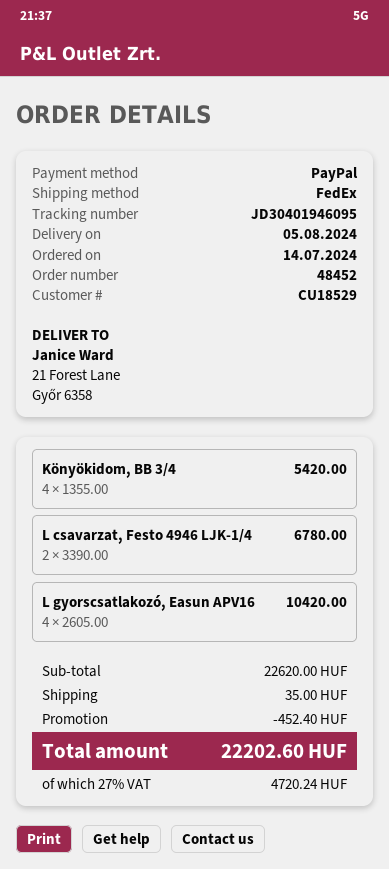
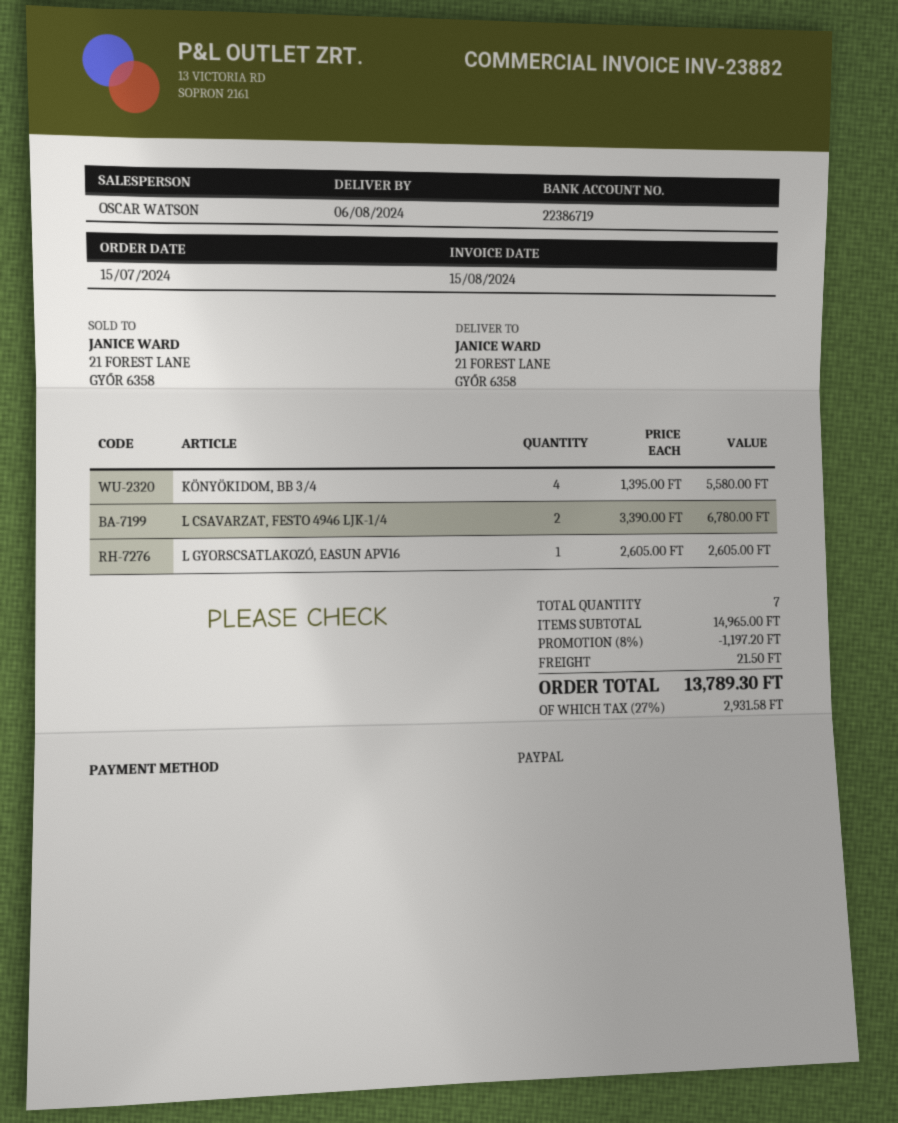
order date: 2024-07-14 -> 2024-07-15
delivery date: 2024-08-05 -> 2024-08-06
Könyökidom, BB 3/4: 4 x 1355.00 = 5420.00 -> 4 x 1395.00 = 5580.00
L gyorscsatlakozó, Easun APV16: 4 x 2605.00 = 10420.00 -> 1 x 2605.00 = 2605.00
subtotal: 22620.00 -> 14965.00
discount: 452.40 -> 1197.20
shipping: 35.00 -> 21.50
tax: 27% = 4720.24 -> 27% = 2931.58
total: 22202.60 -> 13789.30

